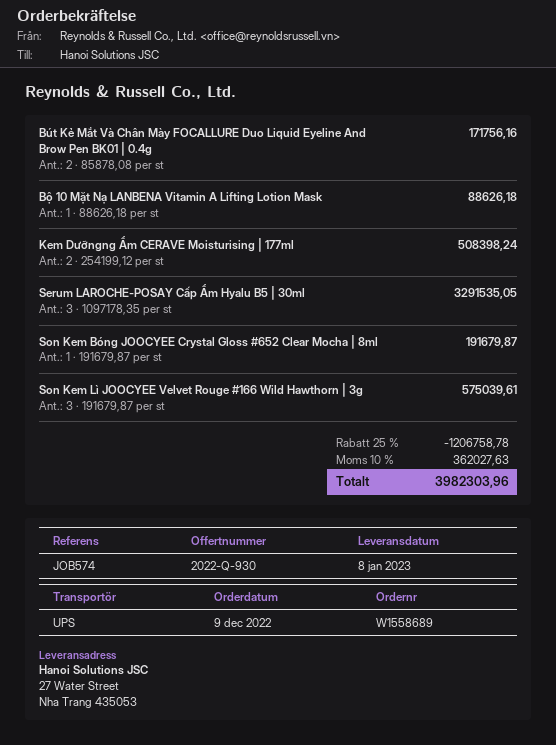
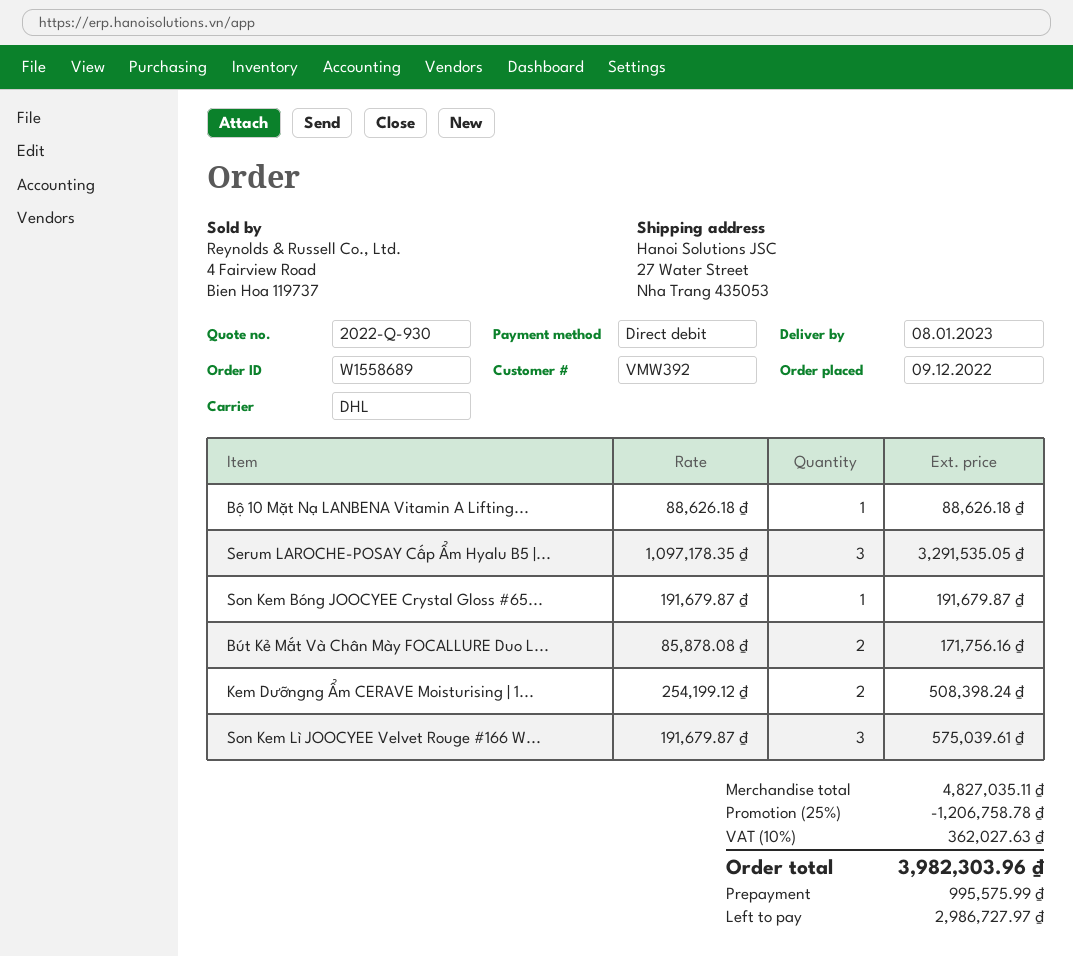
shipping method: UPS -> DHL

